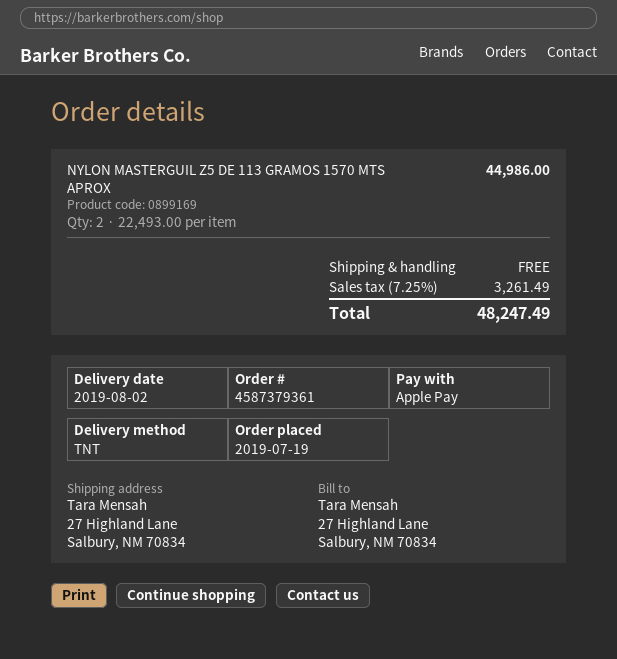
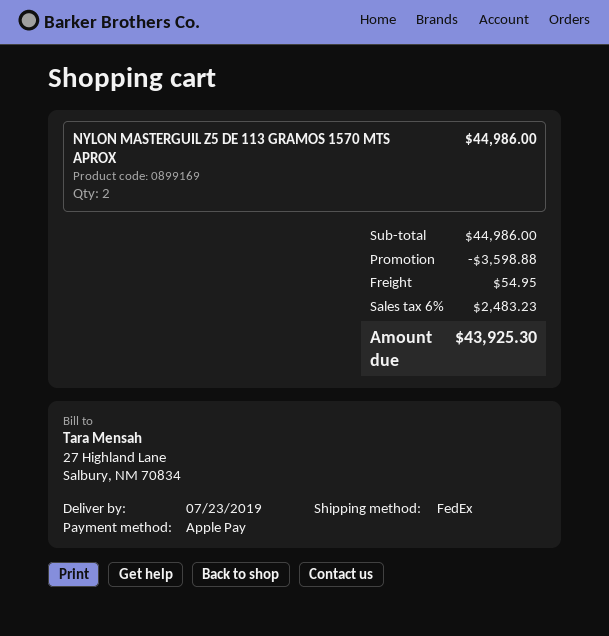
delivery date: 2019-08-02 -> 2019-07-23
shipping method: TNT -> FedEx
discount: none -> 3598.88
shipping: 0.00 -> 54.95
tax: 7.25% = 3261.49 -> 6% = 2483.23
total: 48247.49 -> 43925.30

